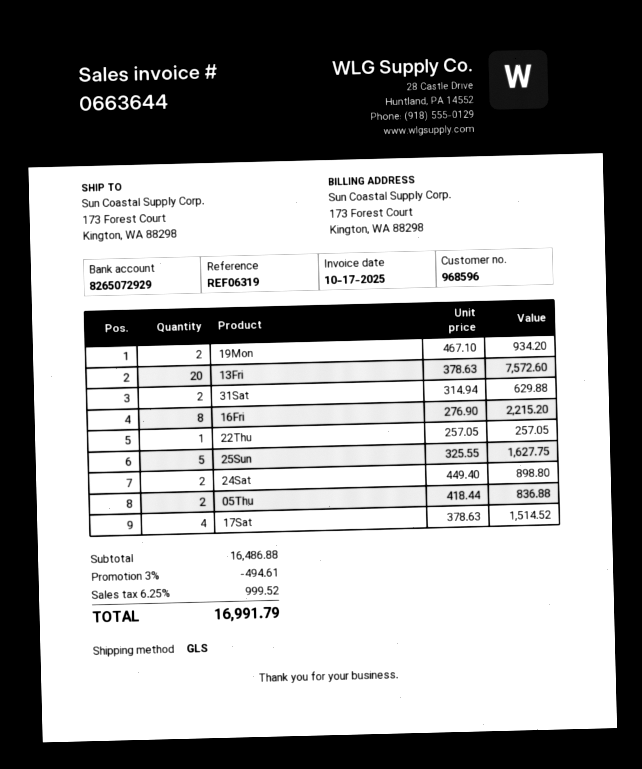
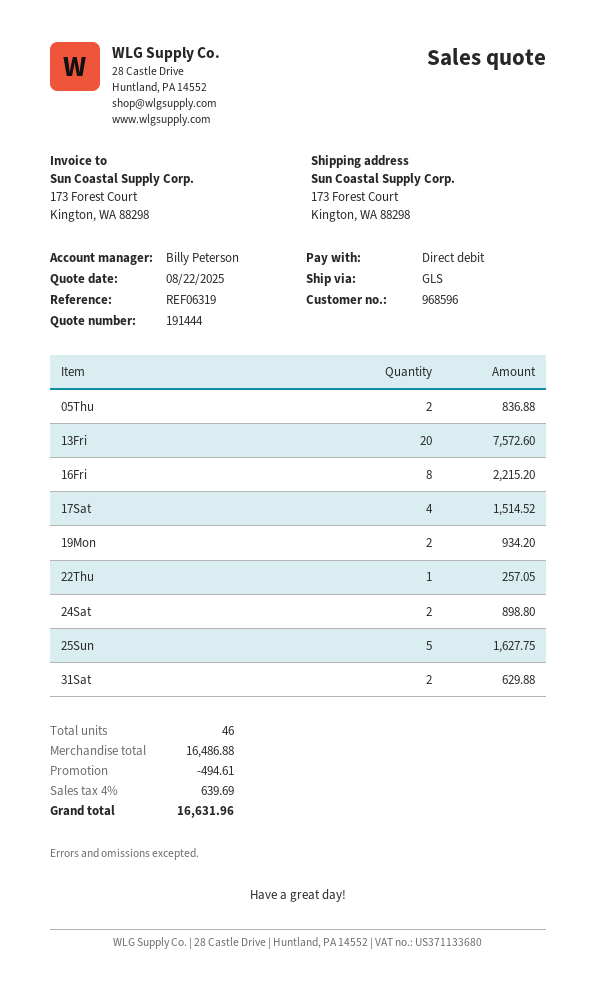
tax: 6.25% = 999.52 -> 4% = 639.69
total: 16991.79 -> 16631.96

